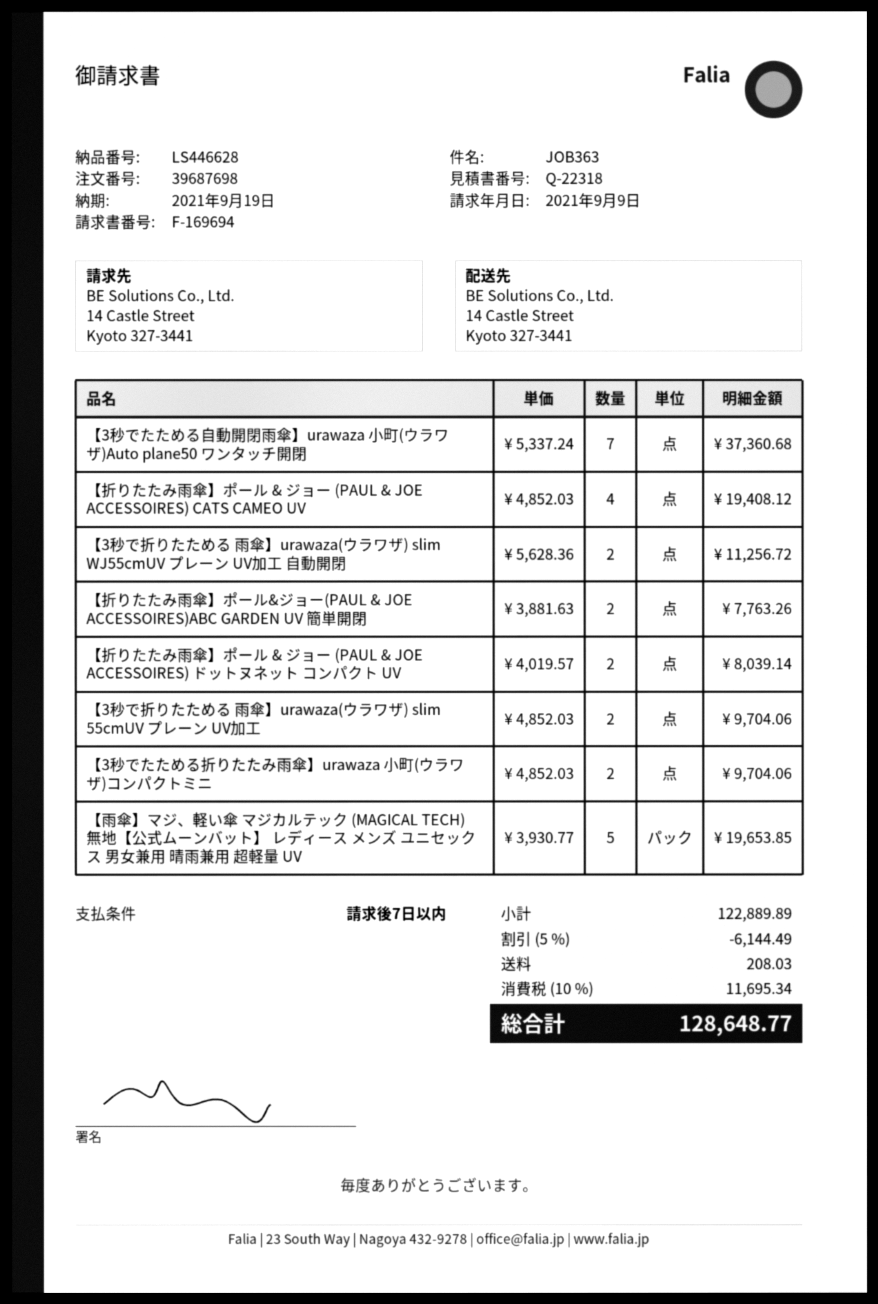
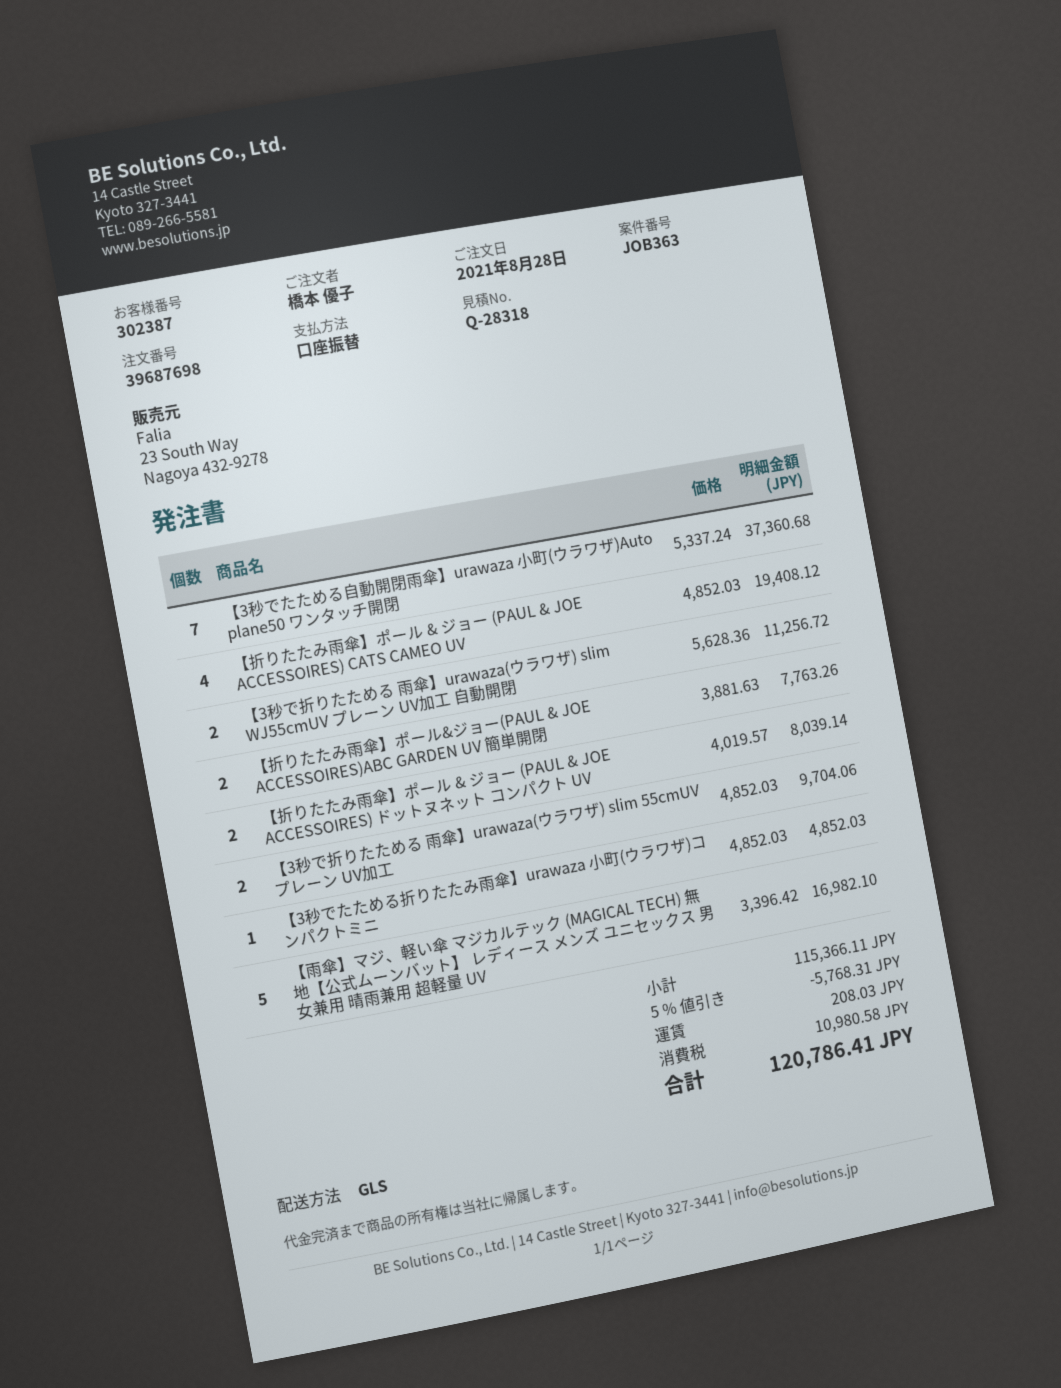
quote number: Q-22318 -> Q-28318
【3秒でたためる折りたたみ雨傘】urawaza 小町(ウラワザ)コンパクトミニ: 2 x 4852.03 = 9704.06 -> 1 x 4852.03 = 4852.03
【雨傘】マジ、軽い傘 マジカルテック (MAGICAL TECH) 無地【公式ムーンバット】 レディース メンズ ユニセックス 男女兼用 晴雨兼用 超軽量 UV: 5 x 3930.77 = 19653.85 -> 5 x 3396.42 = 16982.10
subtotal: 122889.89 -> 115366.11
discount: 5% = 6144.49 -> 5% = 5768.31
tax: 11695.34 -> 10980.58
total: 128648.77 -> 120786.41

